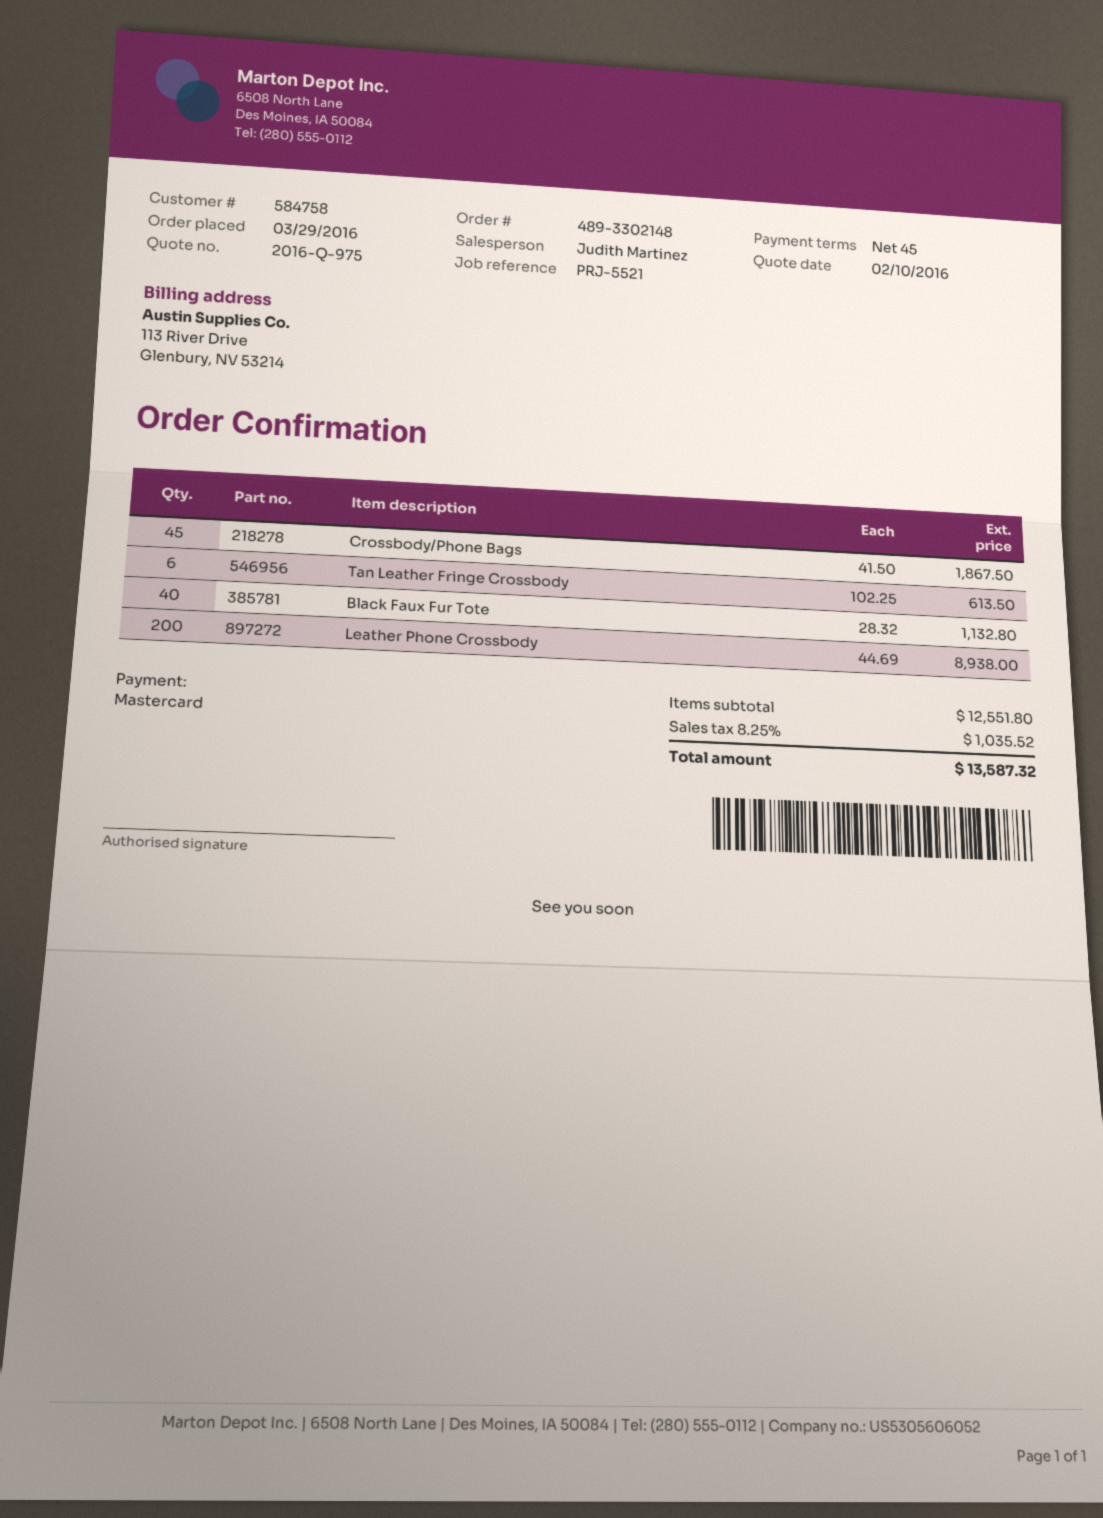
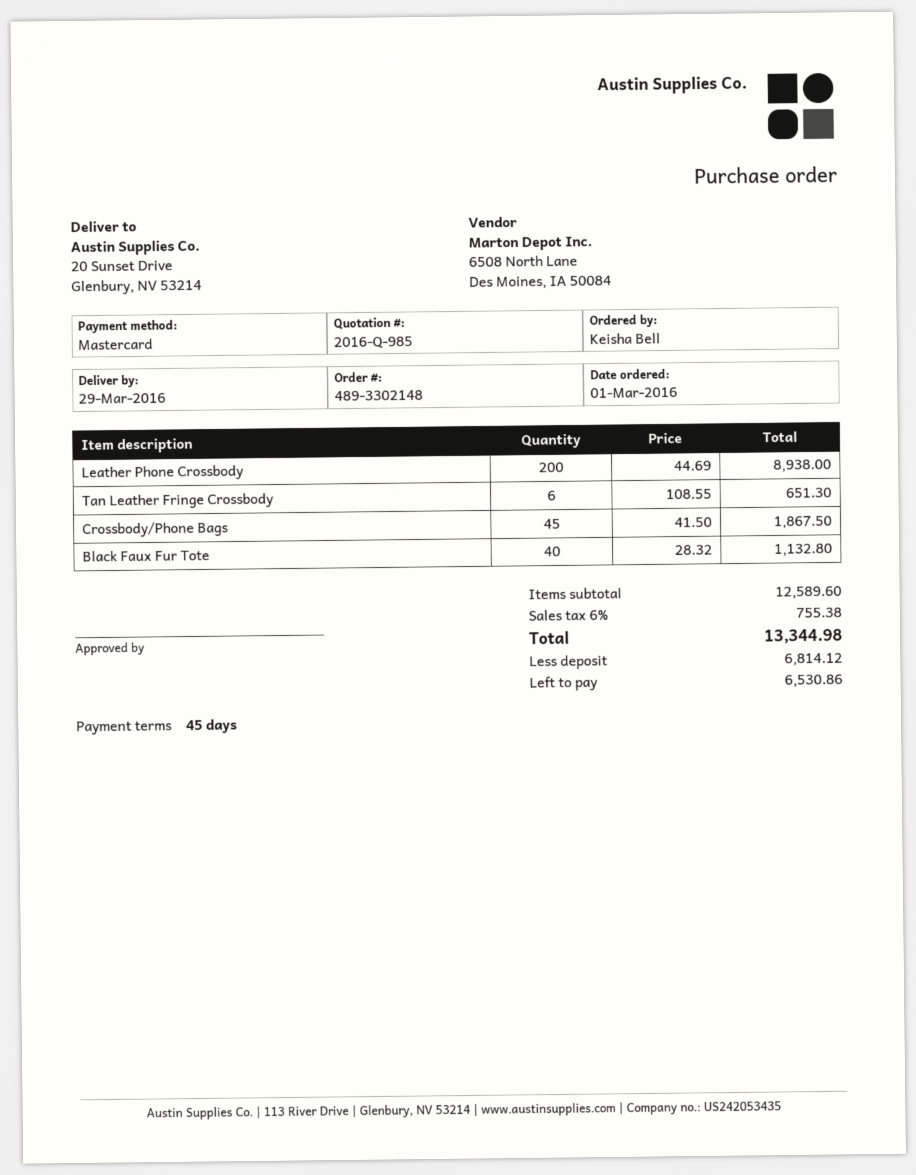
quote number: 2016-Q-975 -> 2016-Q-985
order date: 2016-03-29 -> 2016-03-01
Tan Leather Fringe Crossbody: 6 x 102.25 = 613.50 -> 6 x 108.55 = 651.30
subtotal: 12551.80 -> 12589.60
tax: 8.25% = 1035.52 -> 6% = 755.38
total: 13587.32 -> 13344.98

